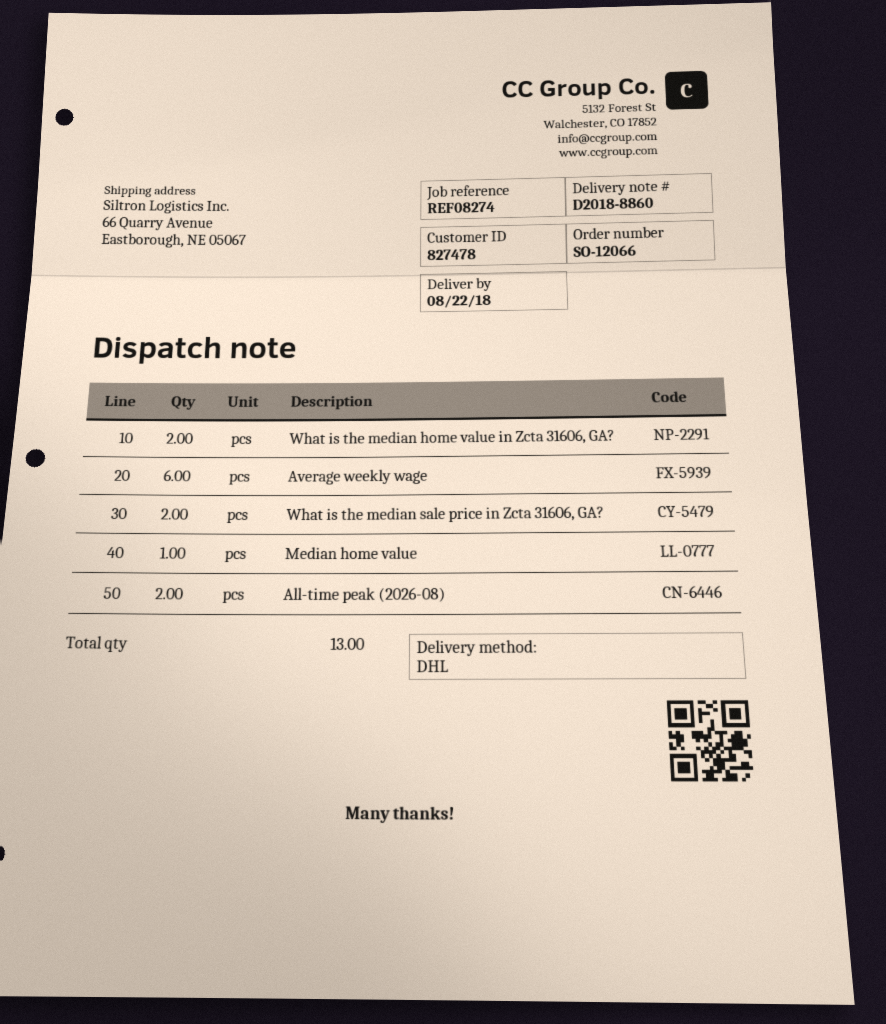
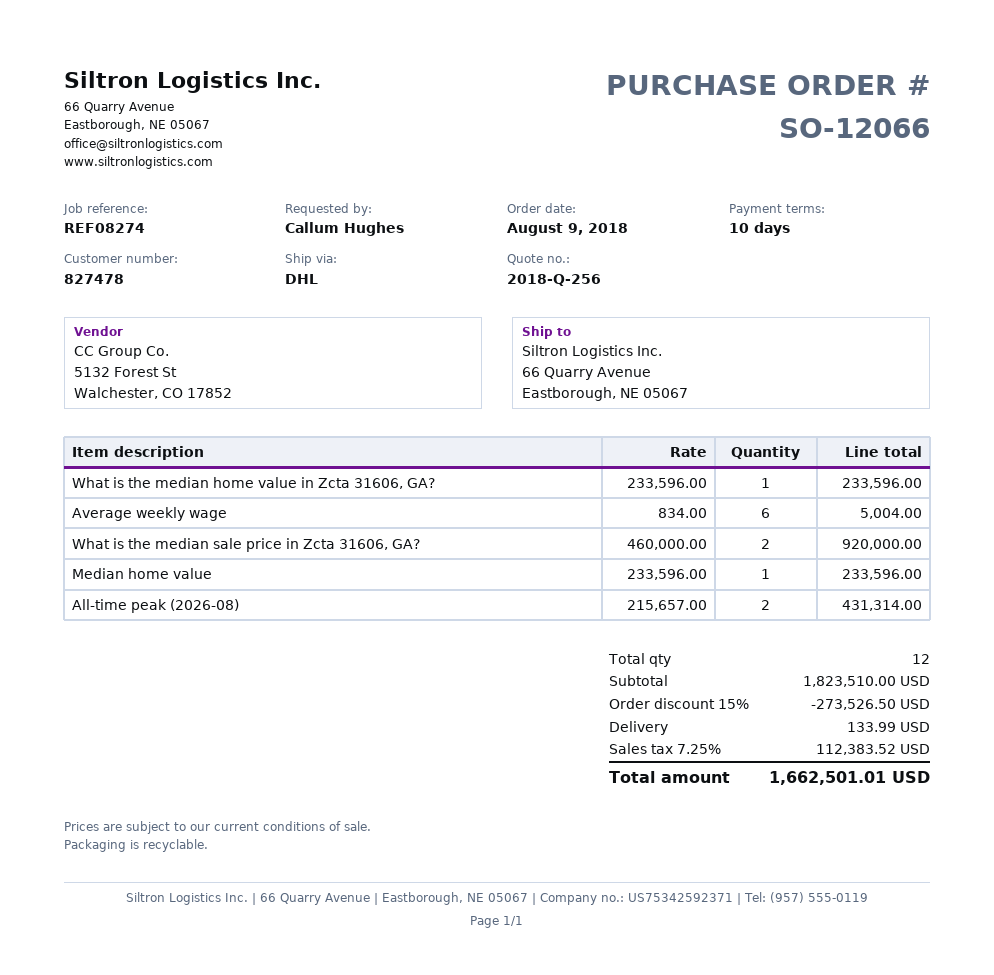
What is the median home value in Zcta 31606, GA?: 2 -> 1
total quantity: 13 -> 12

